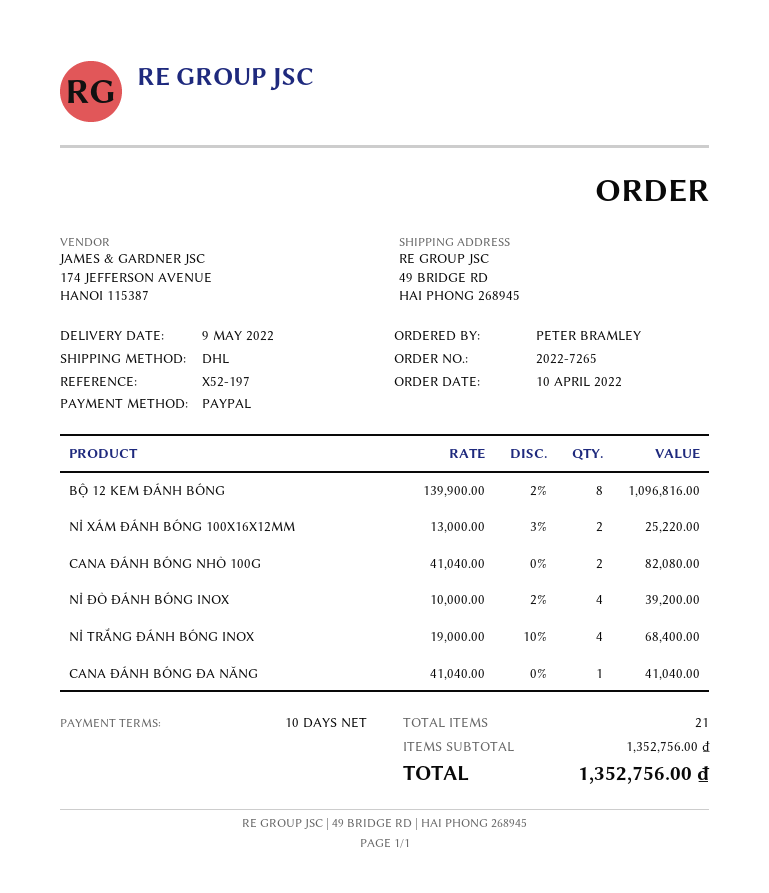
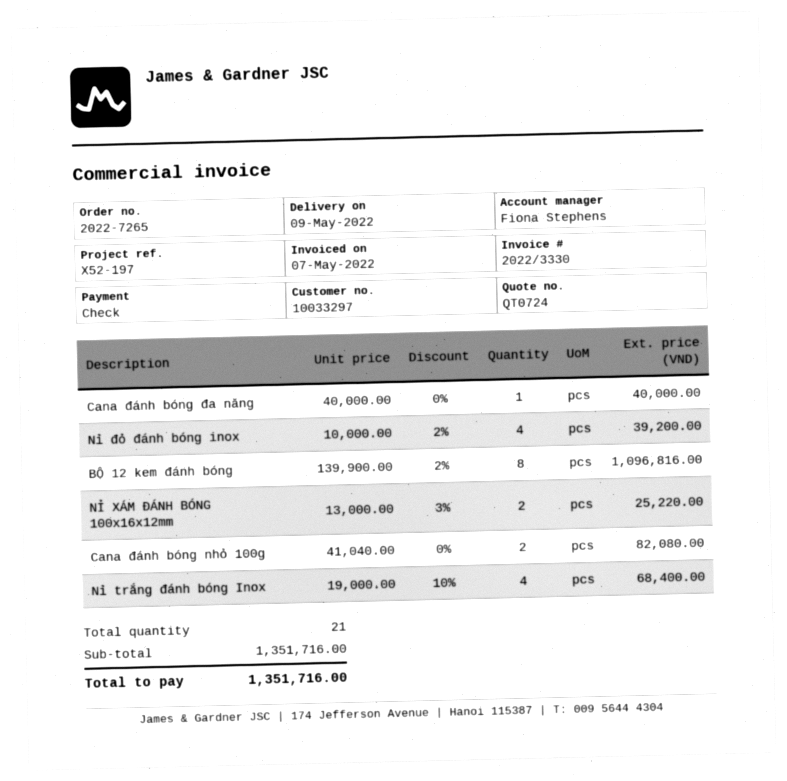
payment method: PayPal -> cheque
CANA ĐÁNH BÓNG ĐA NĂNG: 1 x 41040.00 = 41040.00 -> 1 x 40000.00 = 40000.00
subtotal: 1352756.00 -> 1351716.00
total: 1352756.00 -> 1351716.00

